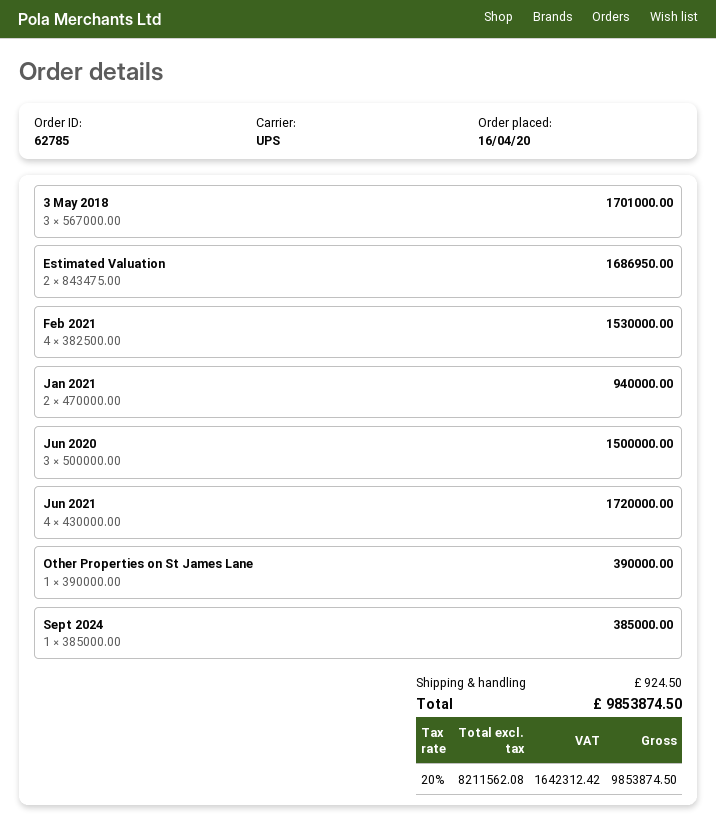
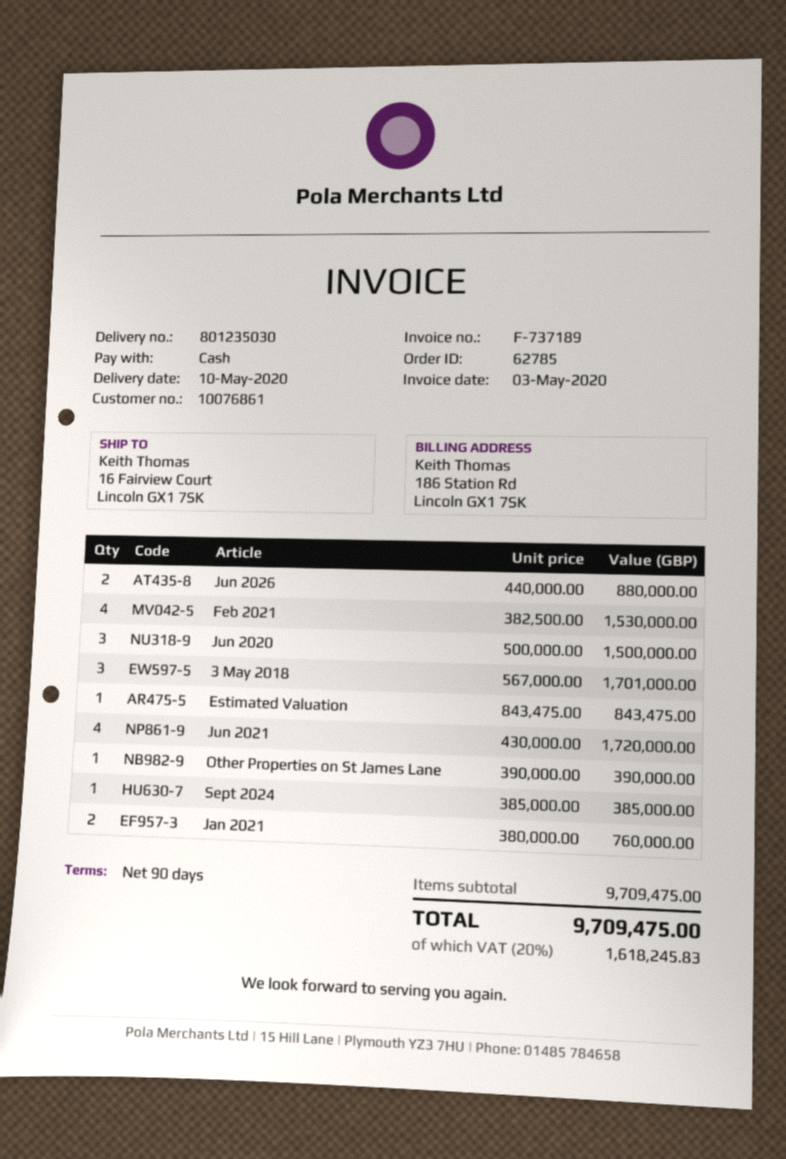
Estimated Valuation: 2 x 843475.00 = 1686950.00 -> 1 x 843475.00 = 843475.00
Jan 2021: 2 x 470000.00 = 940000.00 -> 2 x 380000.00 = 760000.00
Jun 2026: none -> 2 x 440000.00 = 880000.00
shipping: 924.50 -> none
tax: 20% = 1642312.42 -> 20% = 1618245.83
total: 9853874.50 -> 9709475.00

